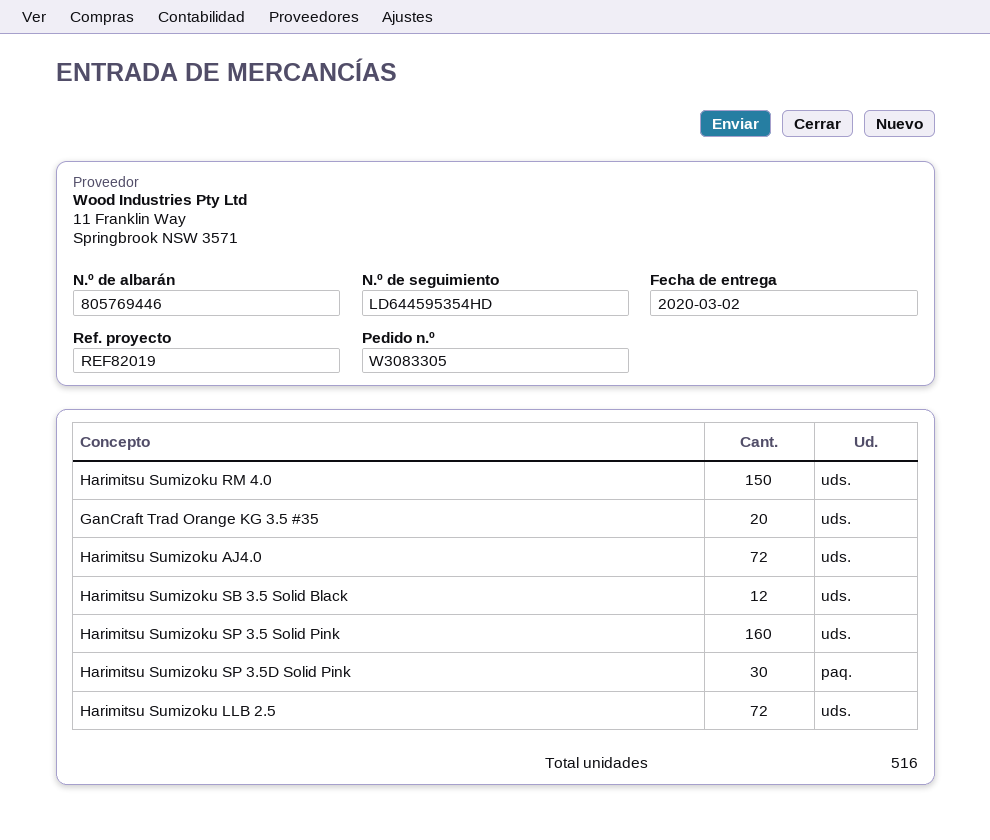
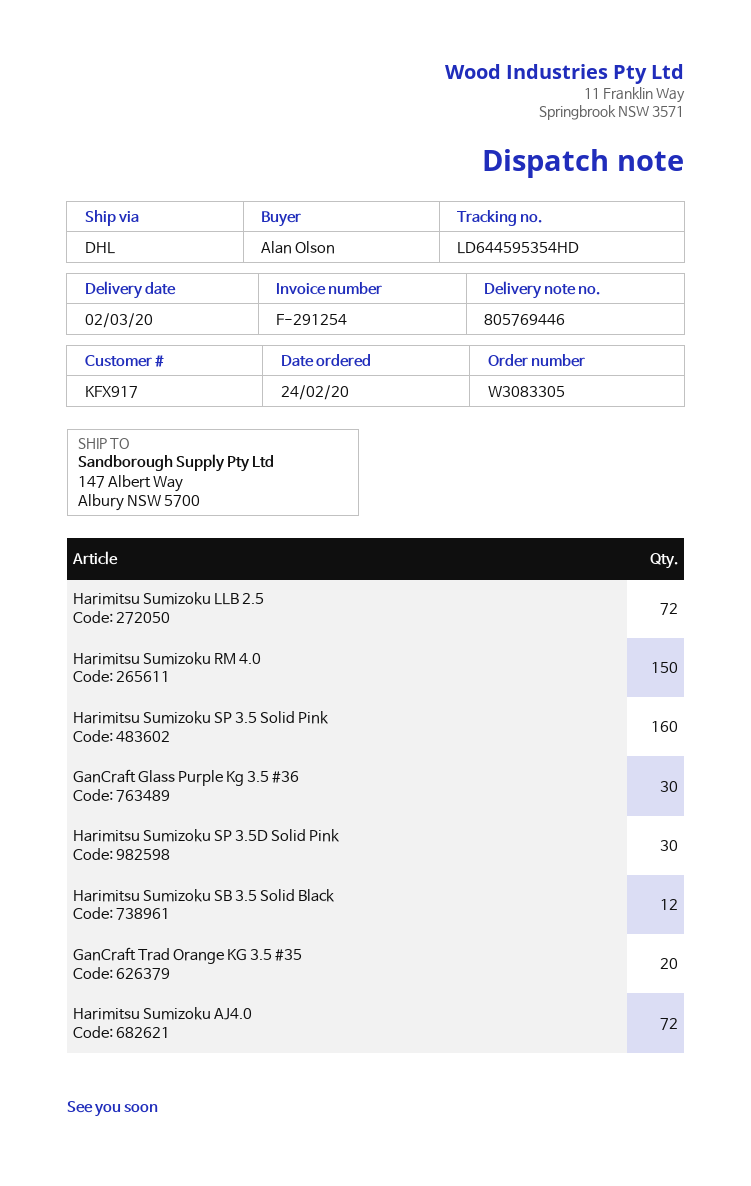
GanCraft Glass Purple Kg 3.5 #36: none -> 30

